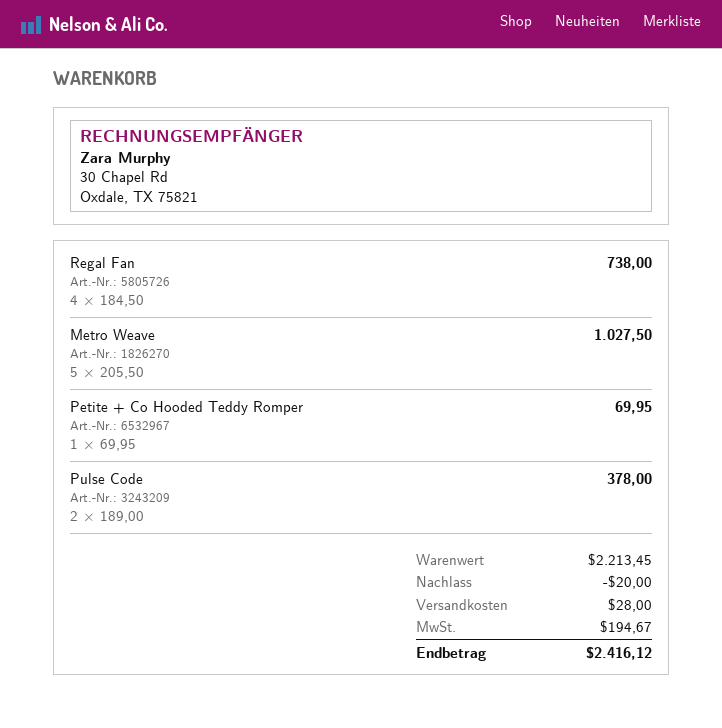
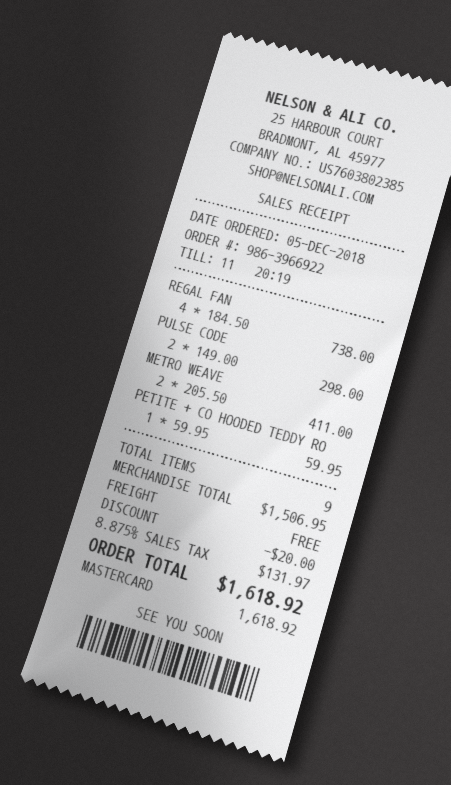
Metro Weave: 5 x 205.50 = 1027.50 -> 2 x 205.50 = 411.00
Petite + Co Hooded Teddy Romper: 1 x 69.95 = 69.95 -> 1 x 59.95 = 59.95
Pulse Code: 2 x 189.00 = 378.00 -> 2 x 149.00 = 298.00
subtotal: 2213.45 -> 1506.95
shipping: 28.00 -> 0.00
tax: 194.67 -> 131.97
total: 2416.12 -> 1618.92

